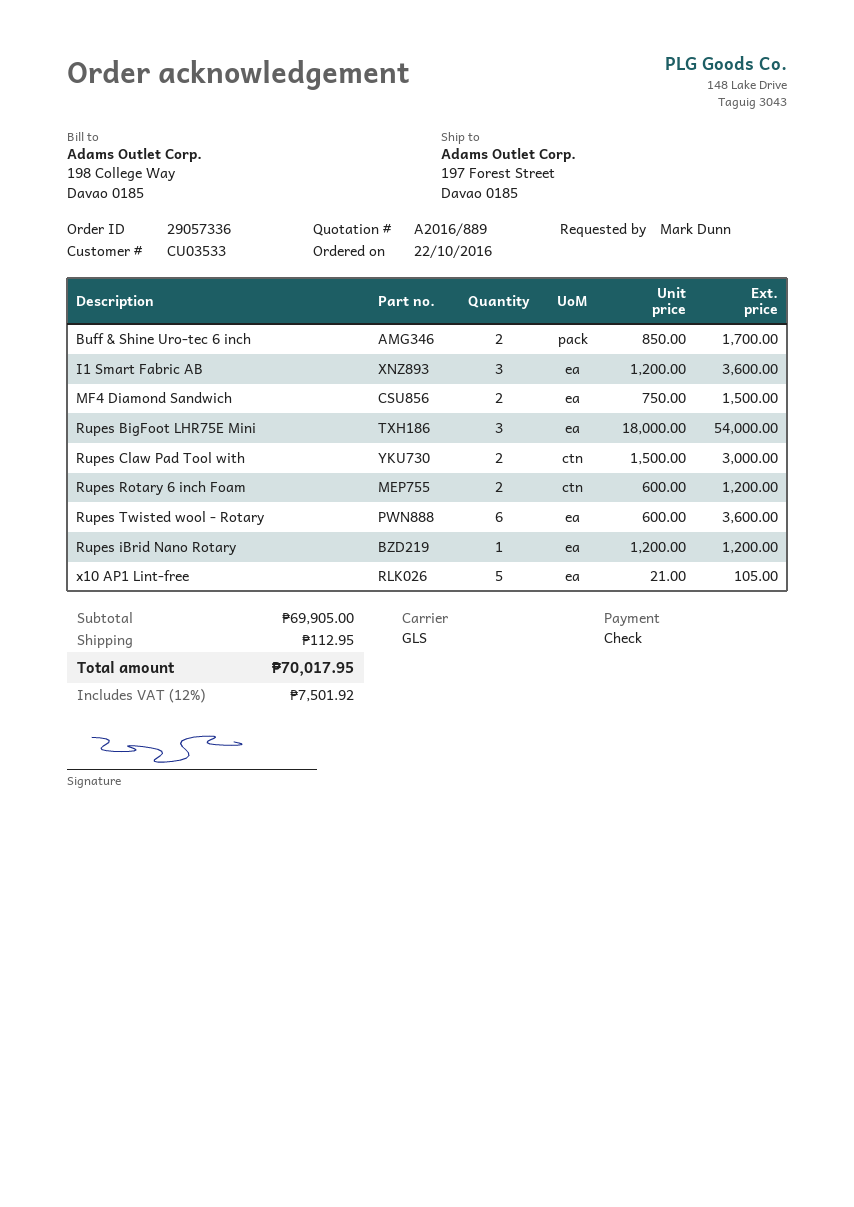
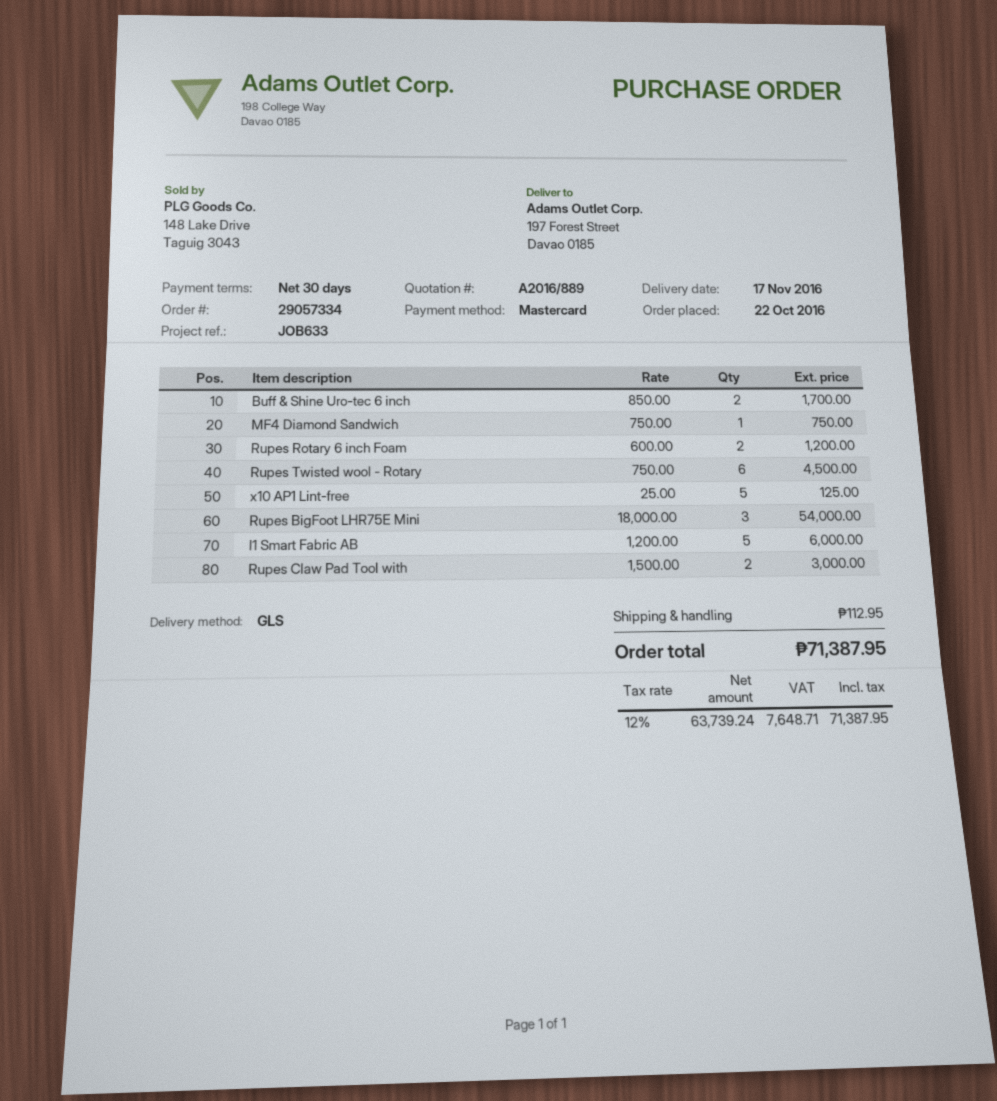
order number: 29057336 -> 29057334
payment method: cheque -> Mastercard
I1 Smart Fabric AB: 3 x 1200.00 = 3600.00 -> 5 x 1200.00 = 6000.00
MF4 Diamond Sandwich: 2 x 750.00 = 1500.00 -> 1 x 750.00 = 750.00
Rupes Twisted wool - Rotary: 6 x 600.00 = 3600.00 -> 6 x 750.00 = 4500.00
Rupes iBrid Nano Rotary: 1 x 1200.00 = 1200.00 -> none
x10 AP1 Lint-free: 5 x 21.00 = 105.00 -> 5 x 25.00 = 125.00
tax: 12% = 7501.92 -> 12% = 7648.71
total: 70017.95 -> 71387.95

